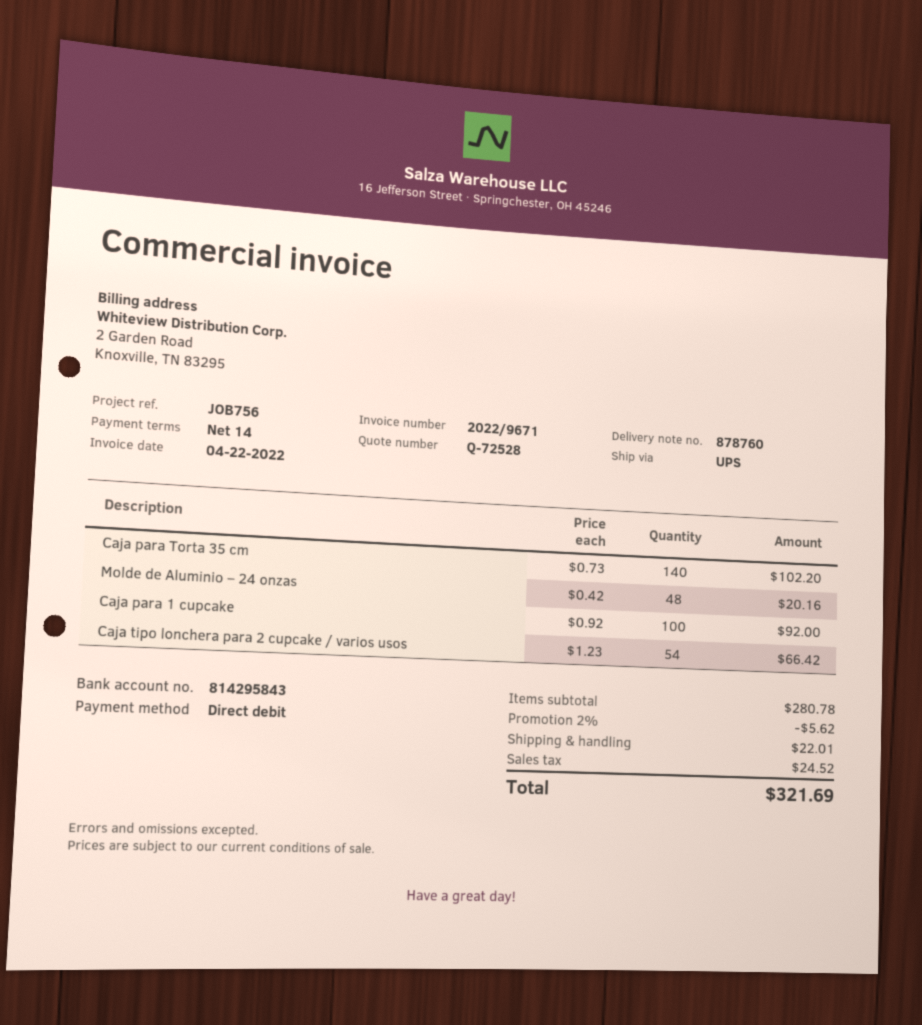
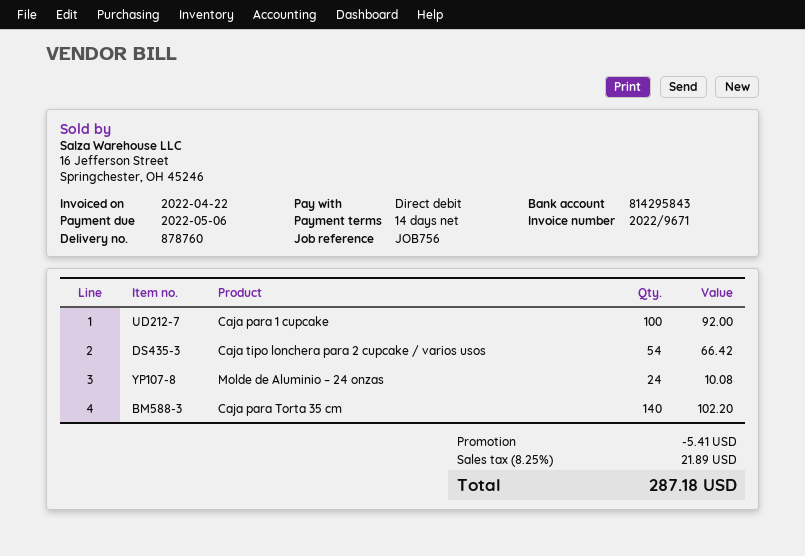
Molde de Aluminio – 24 onzas: 48 for 20.16 -> 24 for 10.08
discount: 5.62 -> 5.41
shipping: 22.01 -> none
tax: 24.52 -> 21.89
total: 321.69 -> 287.18

